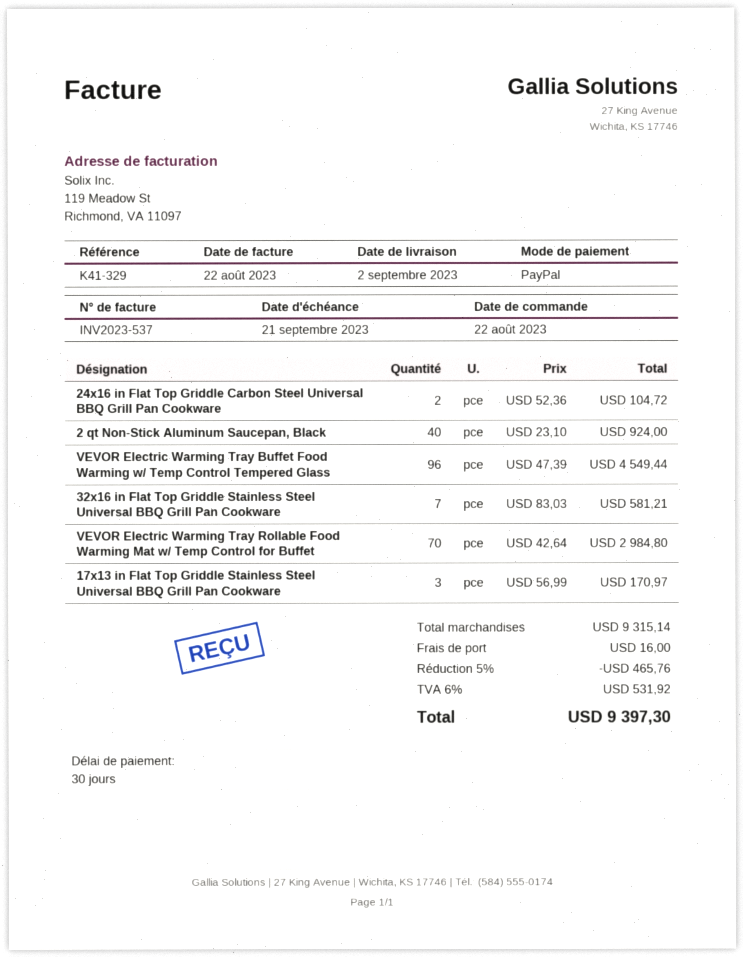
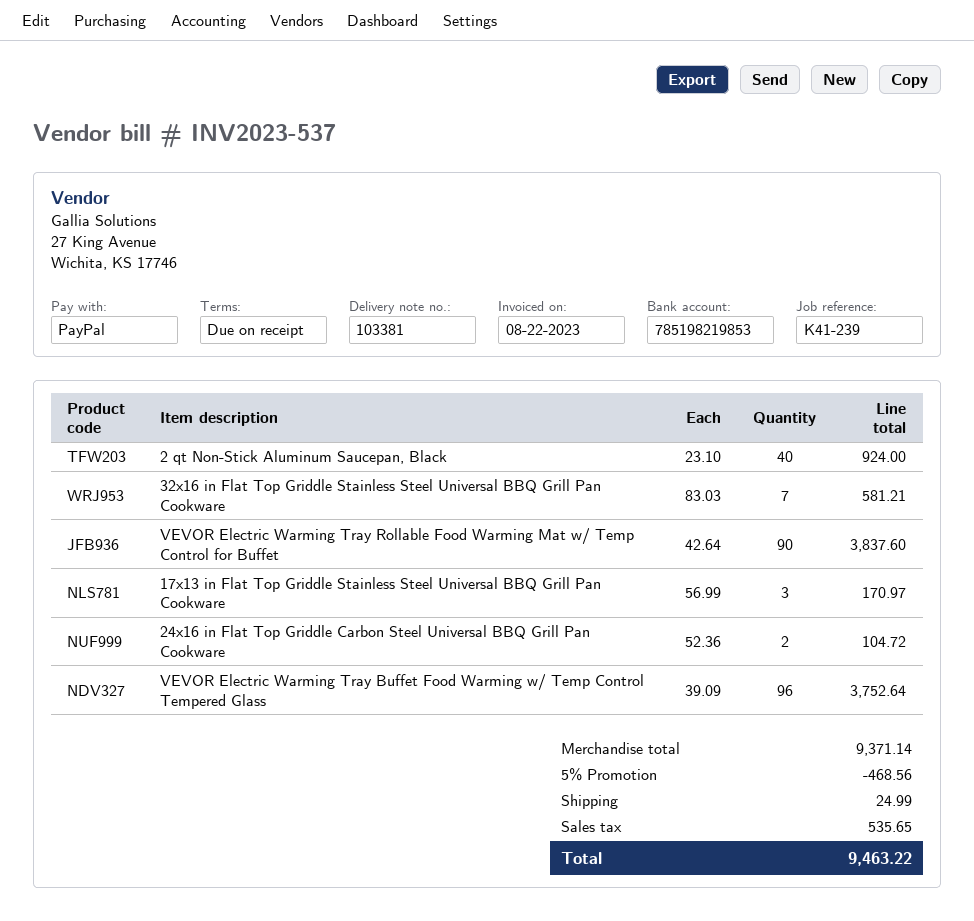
payment terms: 30 days -> on receipt
reference: K41-329 -> K41-239
VEVOR Electric Warming Tray Buffet Food Warming w/ Temp Control Tempered Glass: 96 x 47.39 = 4549.44 -> 96 x 39.09 = 3752.64
VEVOR Electric Warming Tray Rollable Food Warming Mat w/ Temp Control for Buffet: 70 x 42.64 = 2984.80 -> 90 x 42.64 = 3837.60
subtotal: 9315.14 -> 9371.14
discount: 5% = 465.76 -> 5% = 468.56
shipping: 16.00 -> 24.99
tax: 531.92 -> 535.65
total: 9397.30 -> 9463.22

